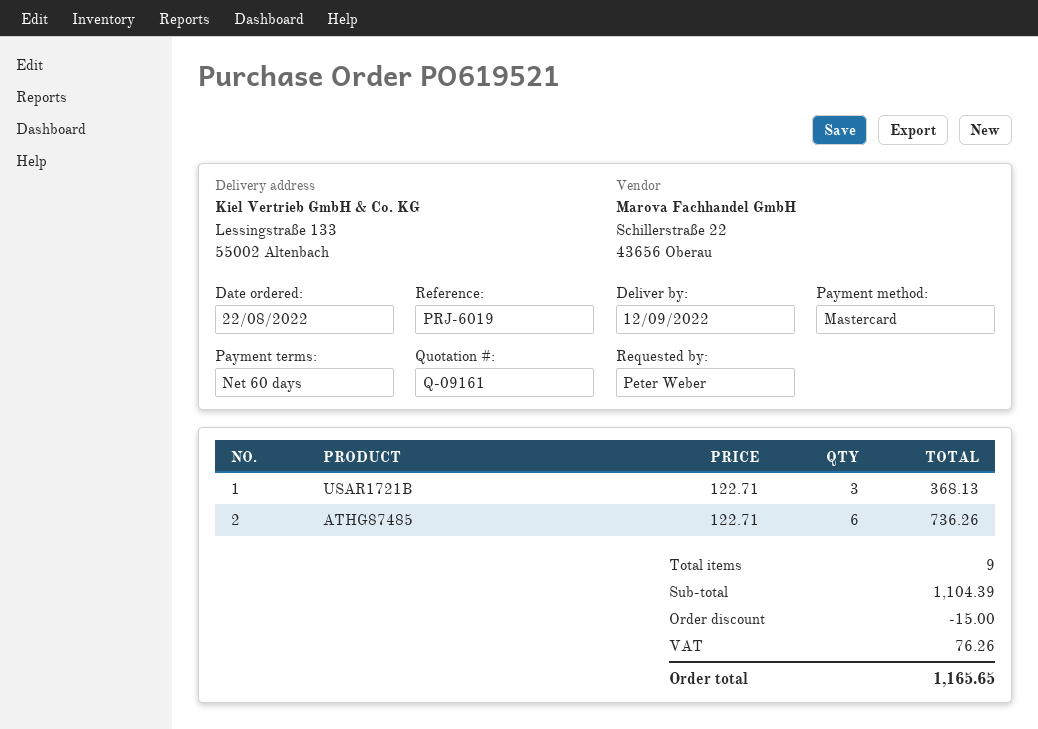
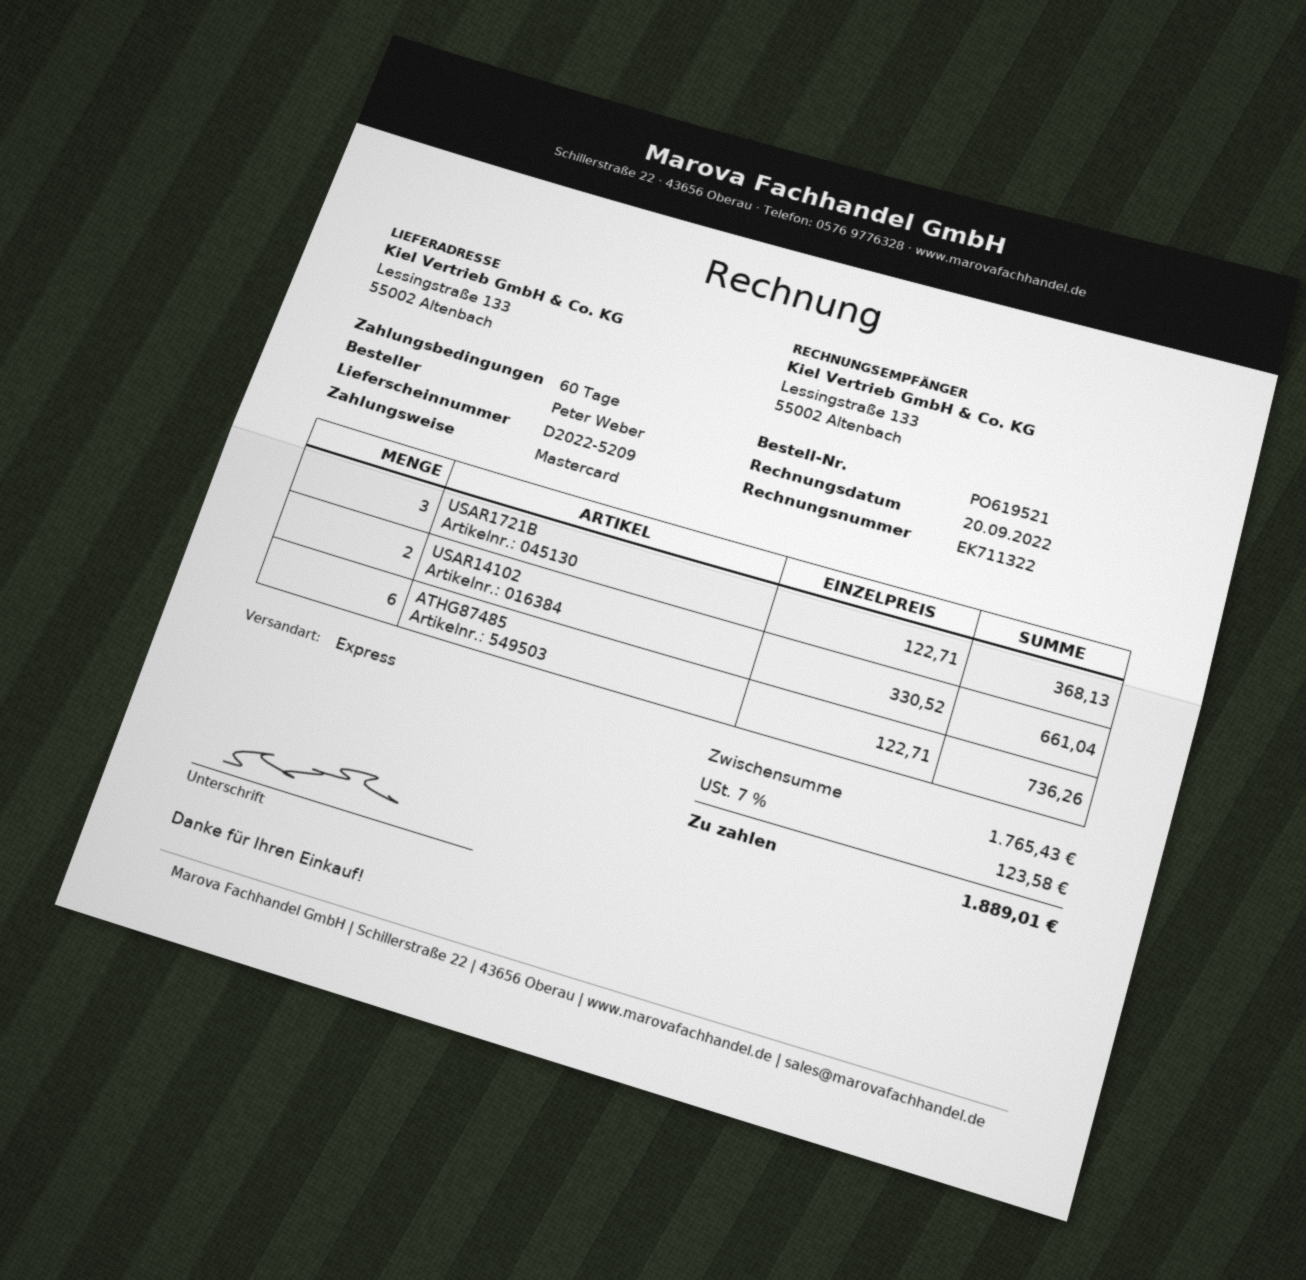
USAR14102: none -> 2 x 330.52 = 661.04
subtotal: 1104.39 -> 1765.43
discount: 15.00 -> none
tax: 76.26 -> 123.58
total: 1165.65 -> 1889.01

